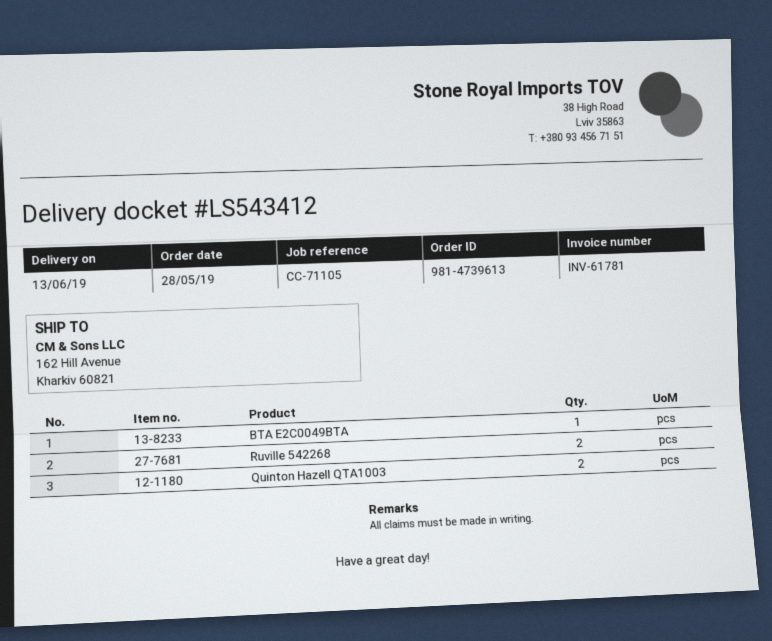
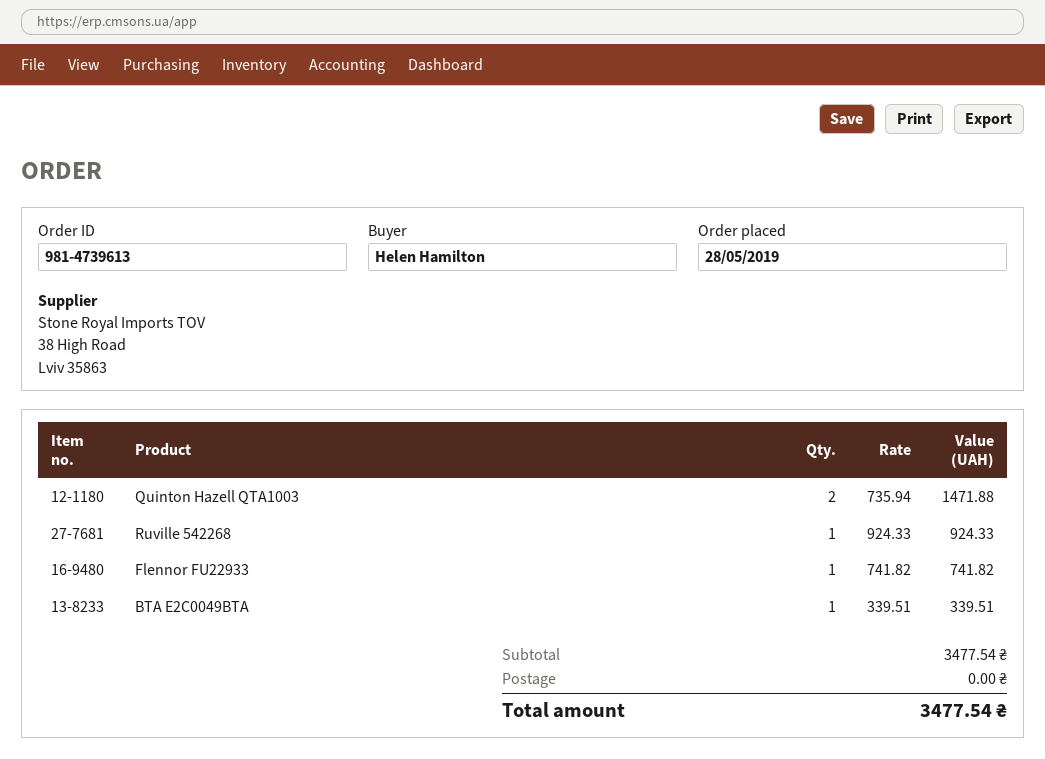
Ruville 542268: 2 -> 1
Flennor FU22933: none -> 1

